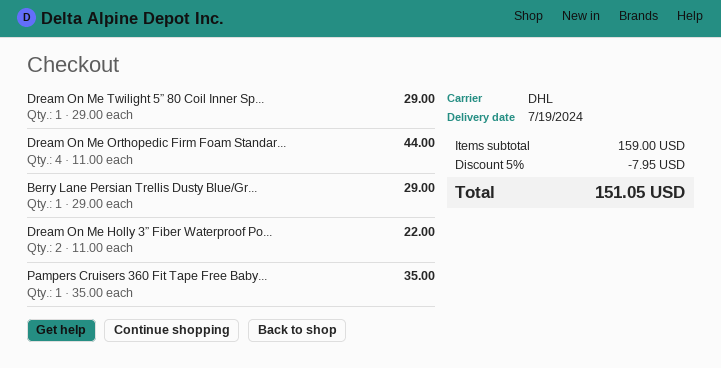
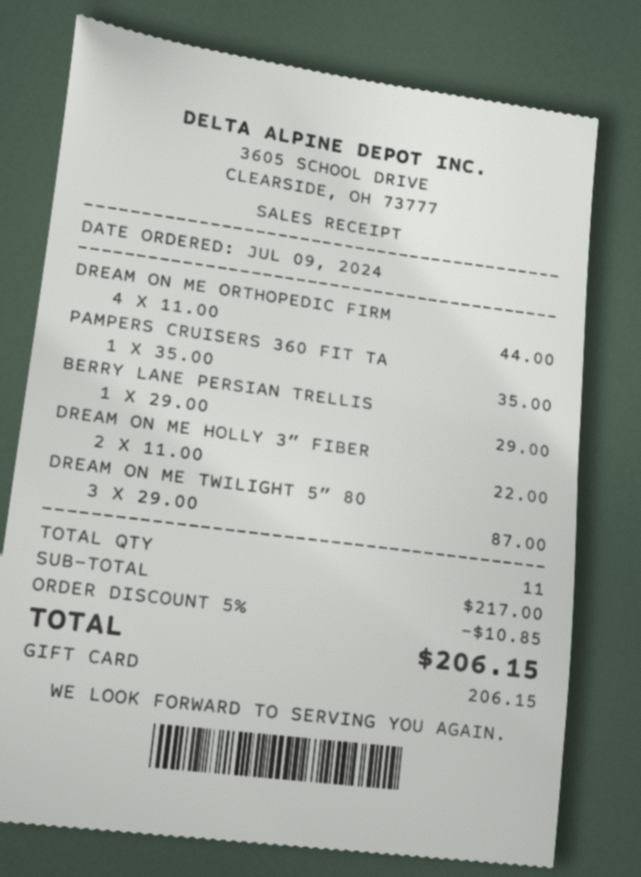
Dream On Me Twilight 5” 80 Coil Inner Sp...: 1 x 29.00 = 29.00 -> 3 x 29.00 = 87.00
subtotal: 159.00 -> 217.00
discount: 5% = 7.95 -> 5% = 10.85
total: 151.05 -> 206.15

